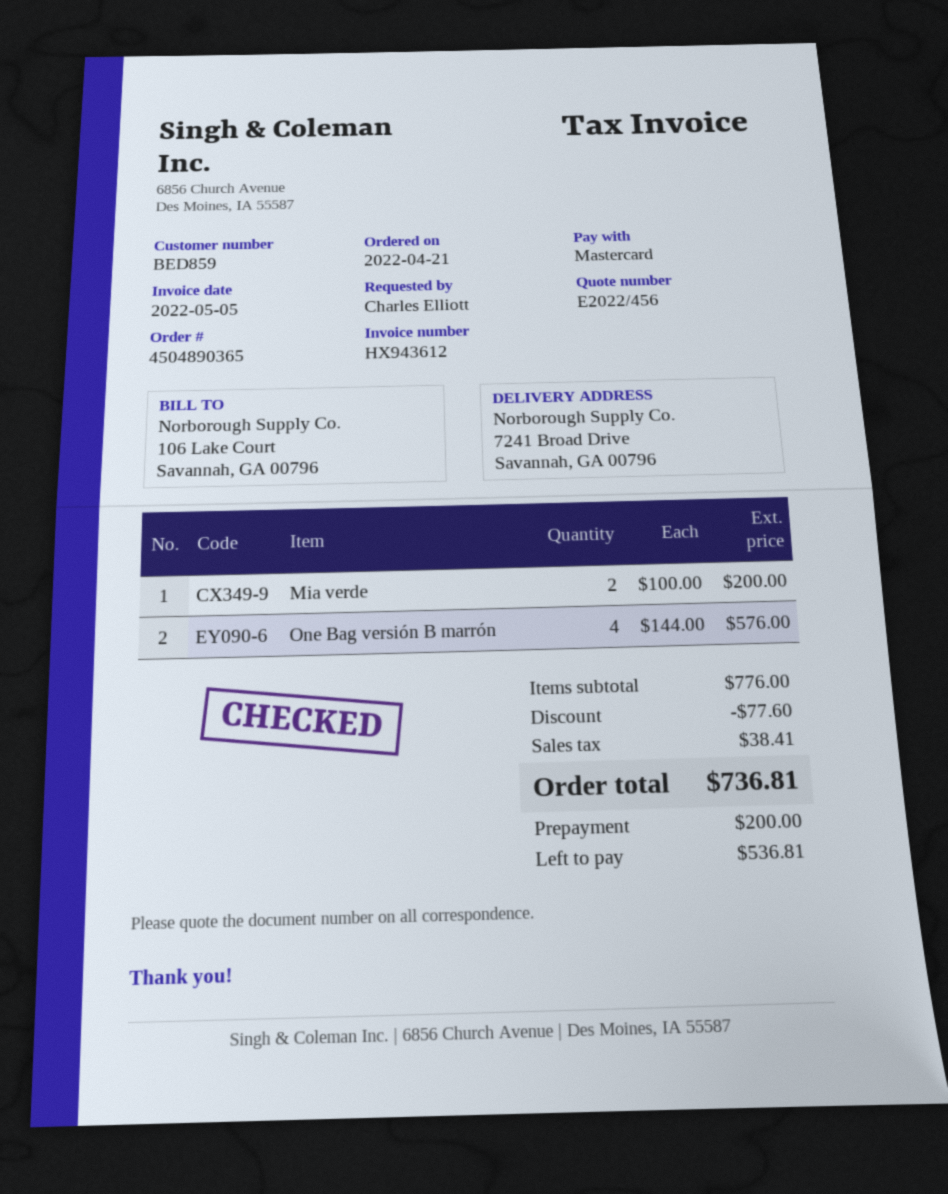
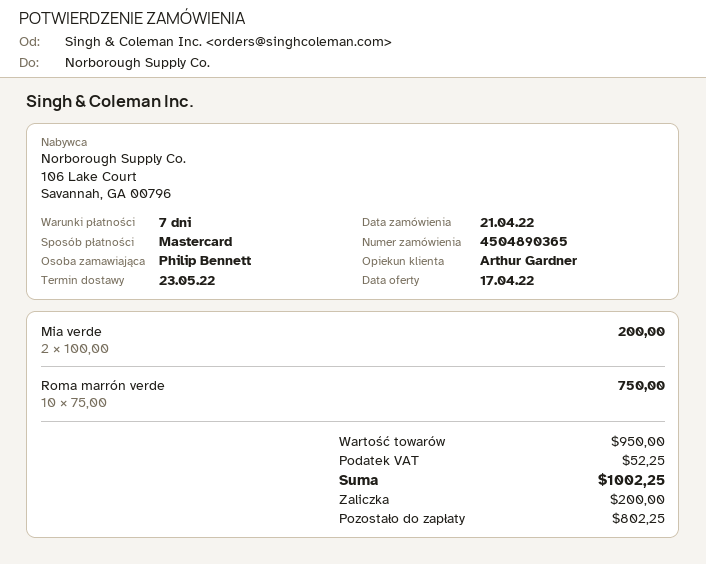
ordered by: Charles Elliott -> Philip Bennett
One Bag versión B marrón: 4 x 144.00 = 576.00 -> none
Roma marrón verde: none -> 10 x 75.00 = 750.00
subtotal: 776.00 -> 950.00
discount: 77.60 -> none
tax: 38.41 -> 52.25
total: 736.81 -> 1002.25
balance: 536.81 -> 802.25

